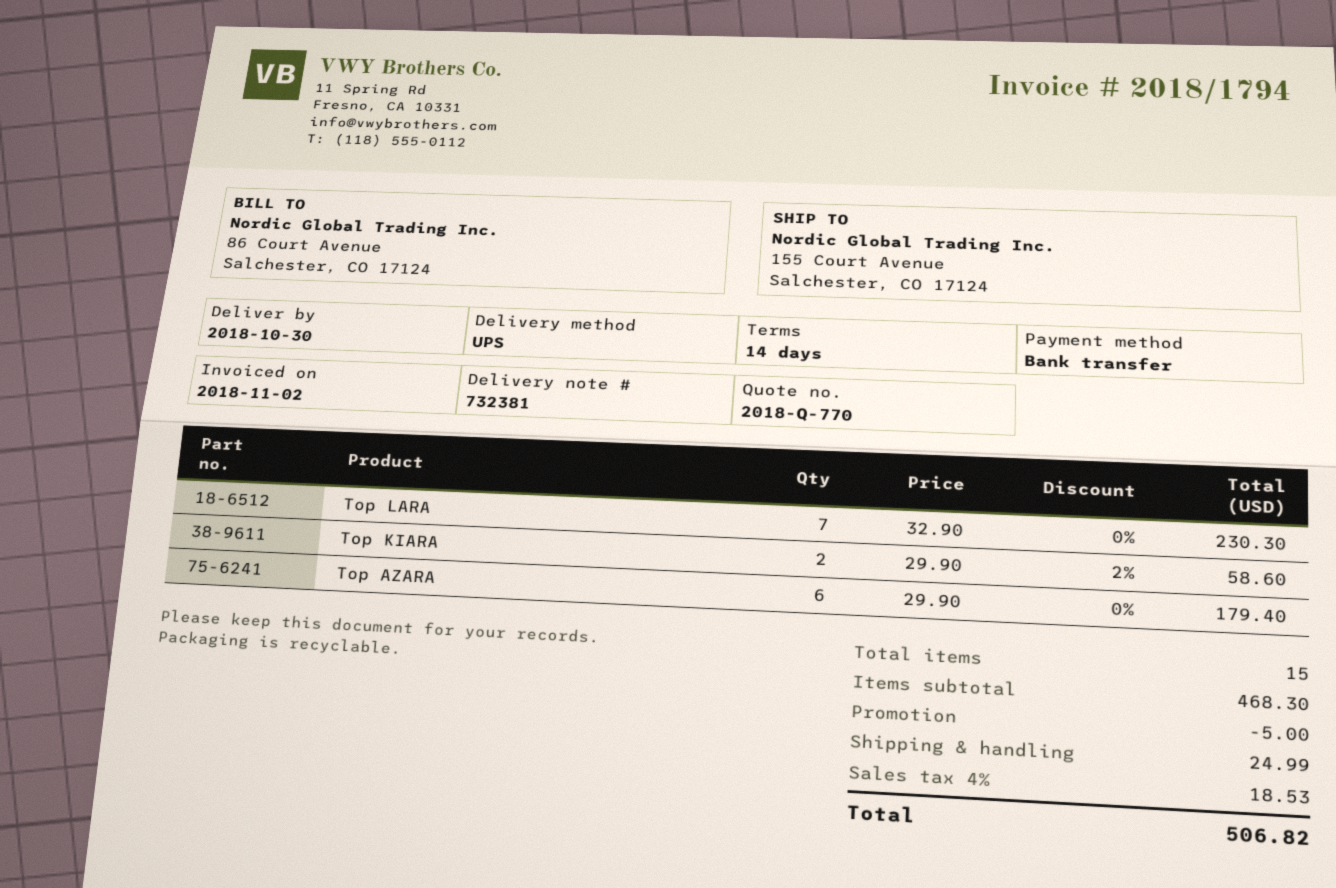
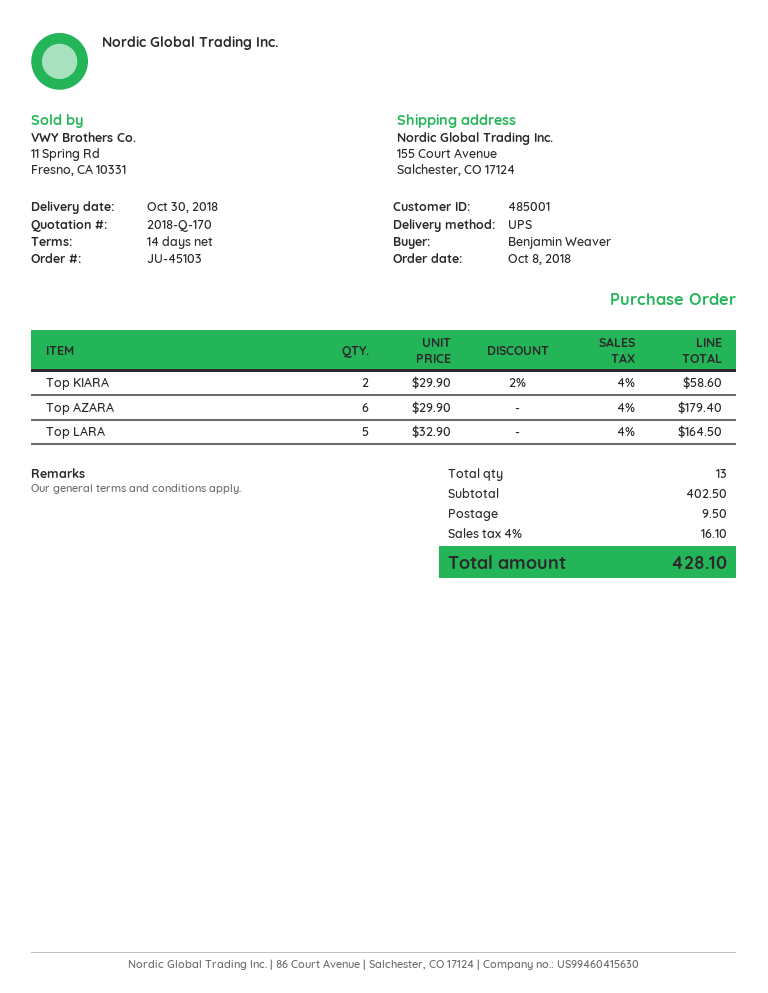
quote number: 2018-Q-770 -> 2018-Q-170
Top LARA: 7 x 32.90 = 230.30 -> 5 x 32.90 = 164.50
total quantity: 15 -> 13
subtotal: 468.30 -> 402.50
discount: 5.00 -> none
shipping: 24.99 -> 9.50
tax: 4% = 18.53 -> 4% = 16.10
total: 506.82 -> 428.10

